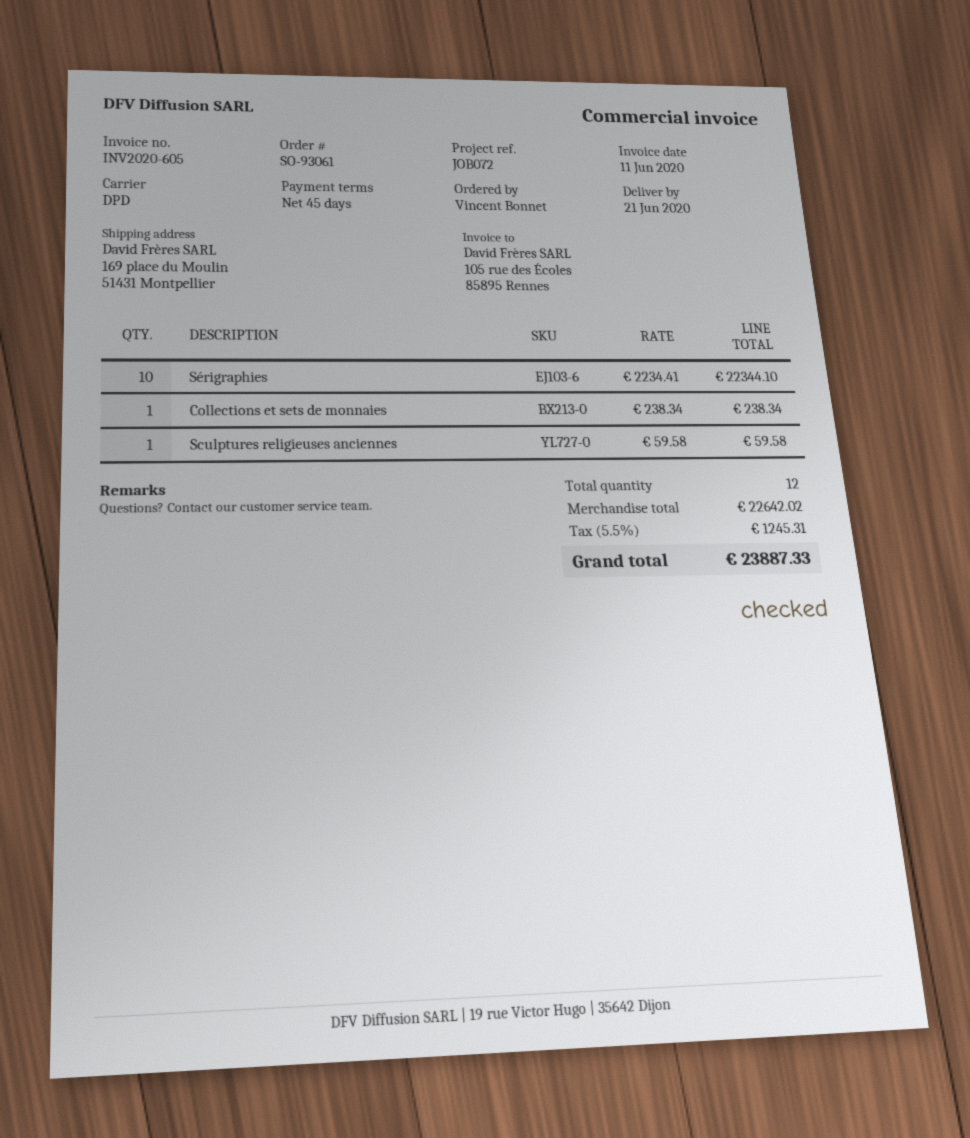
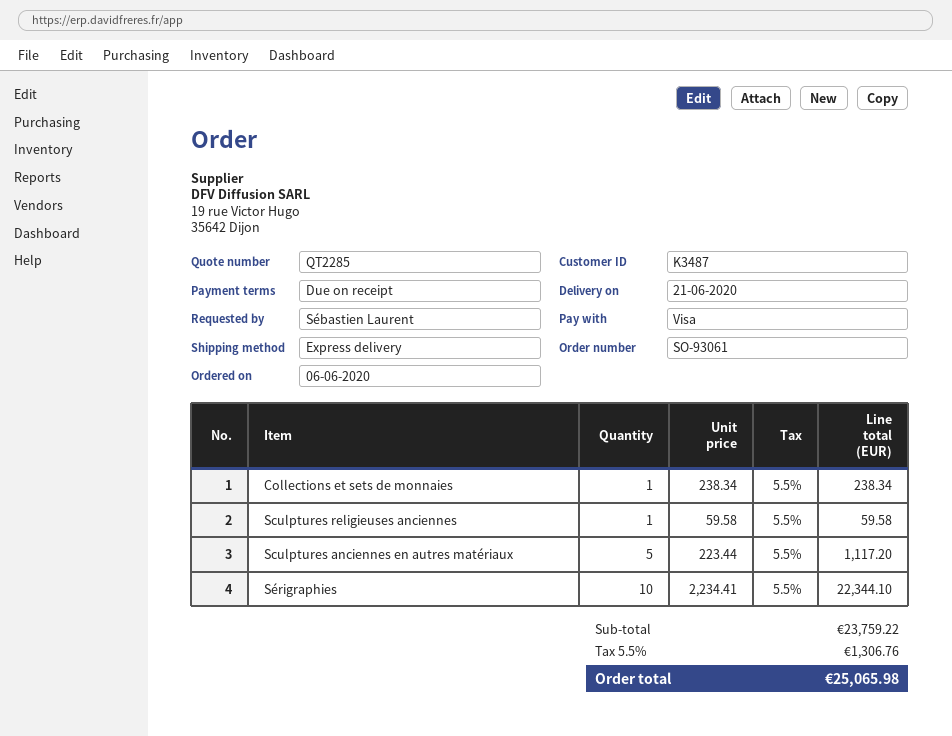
payment terms: 45 days -> on receipt
ordered by: Vincent Bonnet -> Sébastien Laurent
shipping method: DPD -> express
Sculptures anciennes en autres matériaux: none -> 5 x 223.44 = 1117.20
subtotal: 22642.02 -> 23759.22
tax: 5.5% = 1245.31 -> 5.5% = 1306.76
total: 23887.33 -> 25065.98

